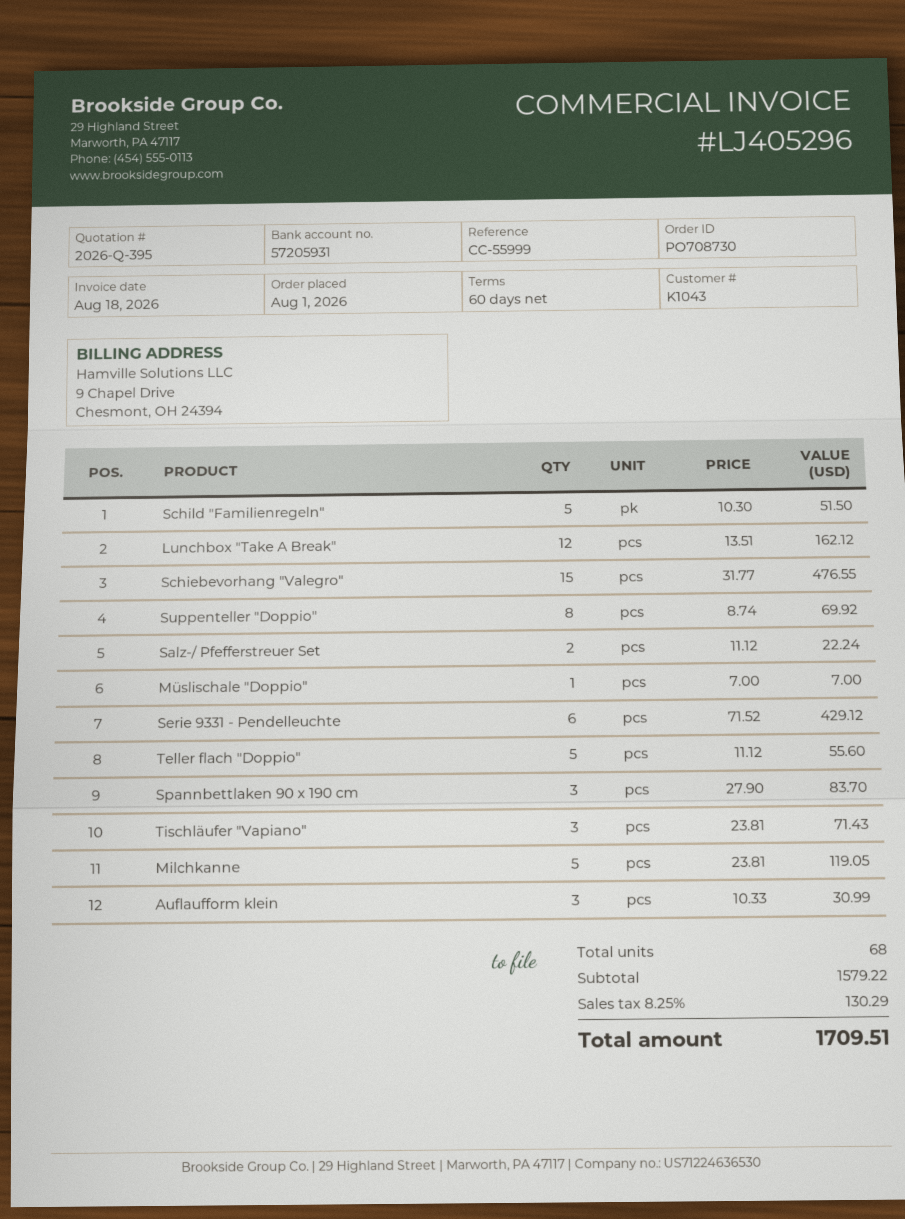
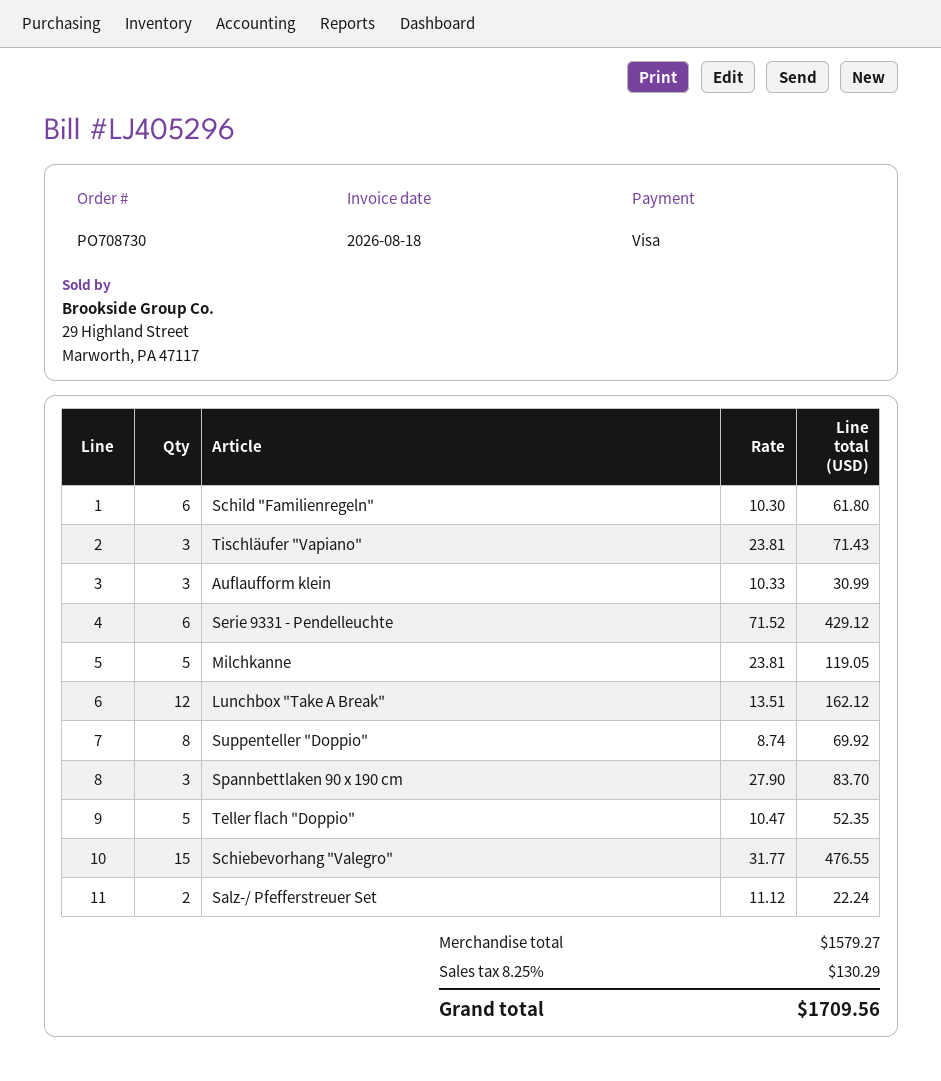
Schild "Familienregeln": 5 x 10.30 = 51.50 -> 6 x 10.30 = 61.80
Müslischale "Doppio": 1 x 7.00 = 7.00 -> none
Teller flach "Doppio": 5 x 11.12 = 55.60 -> 5 x 10.47 = 52.35
subtotal: 1579.22 -> 1579.27
total: 1709.51 -> 1709.56

